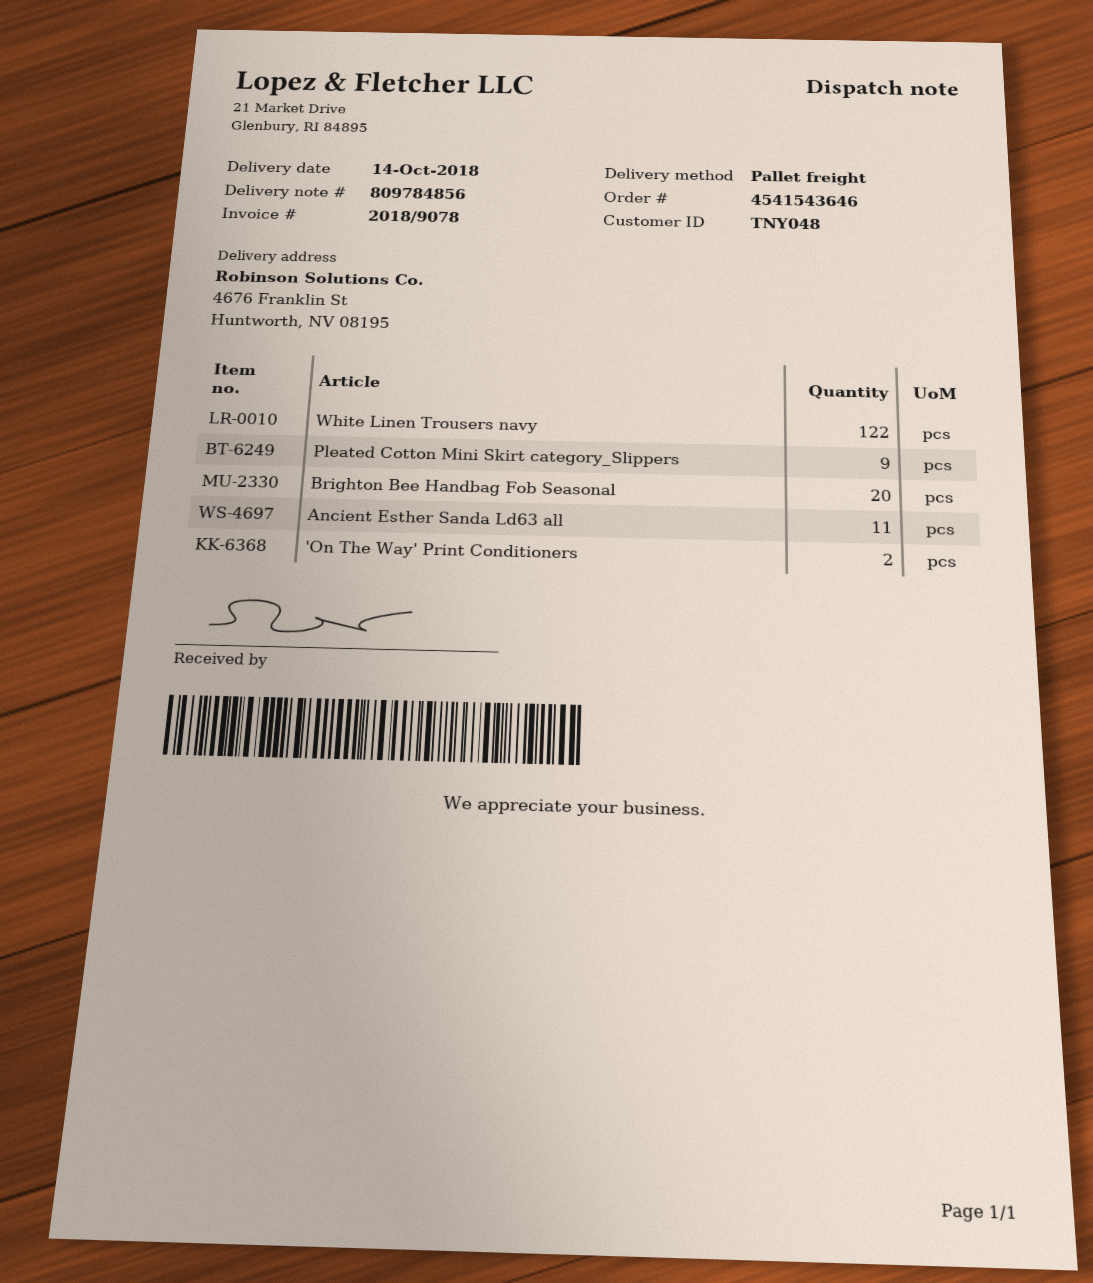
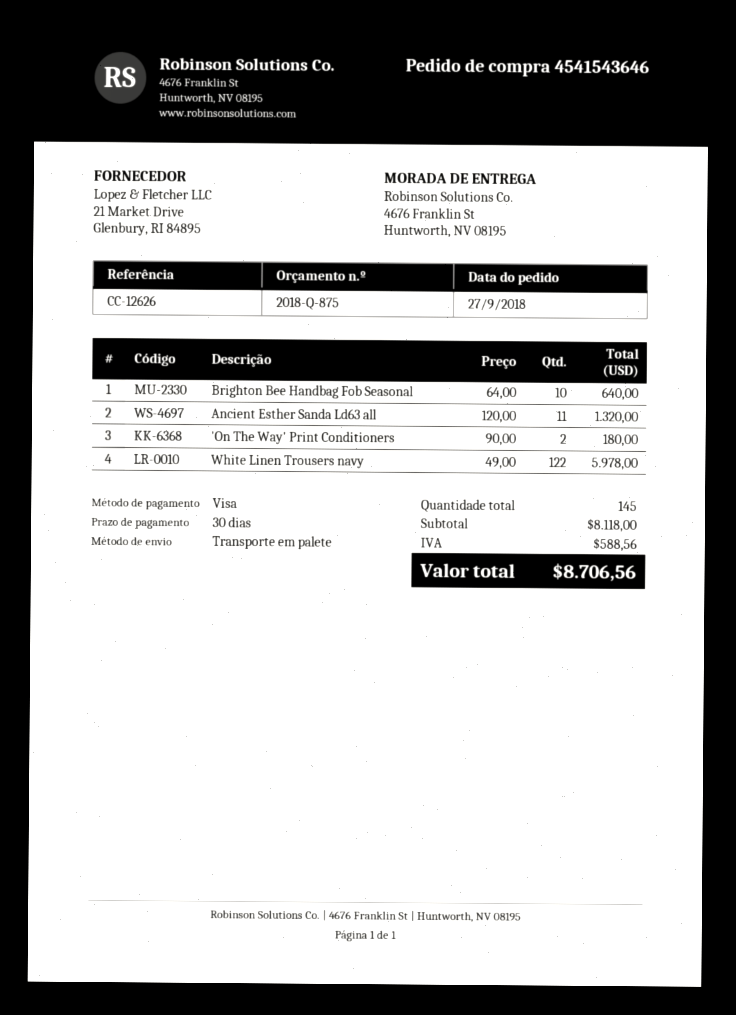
Pleated Cotton Mini Skirt category_Slippers: 9 -> none
Brighton Bee Handbag Fob Seasonal: 20 -> 10

